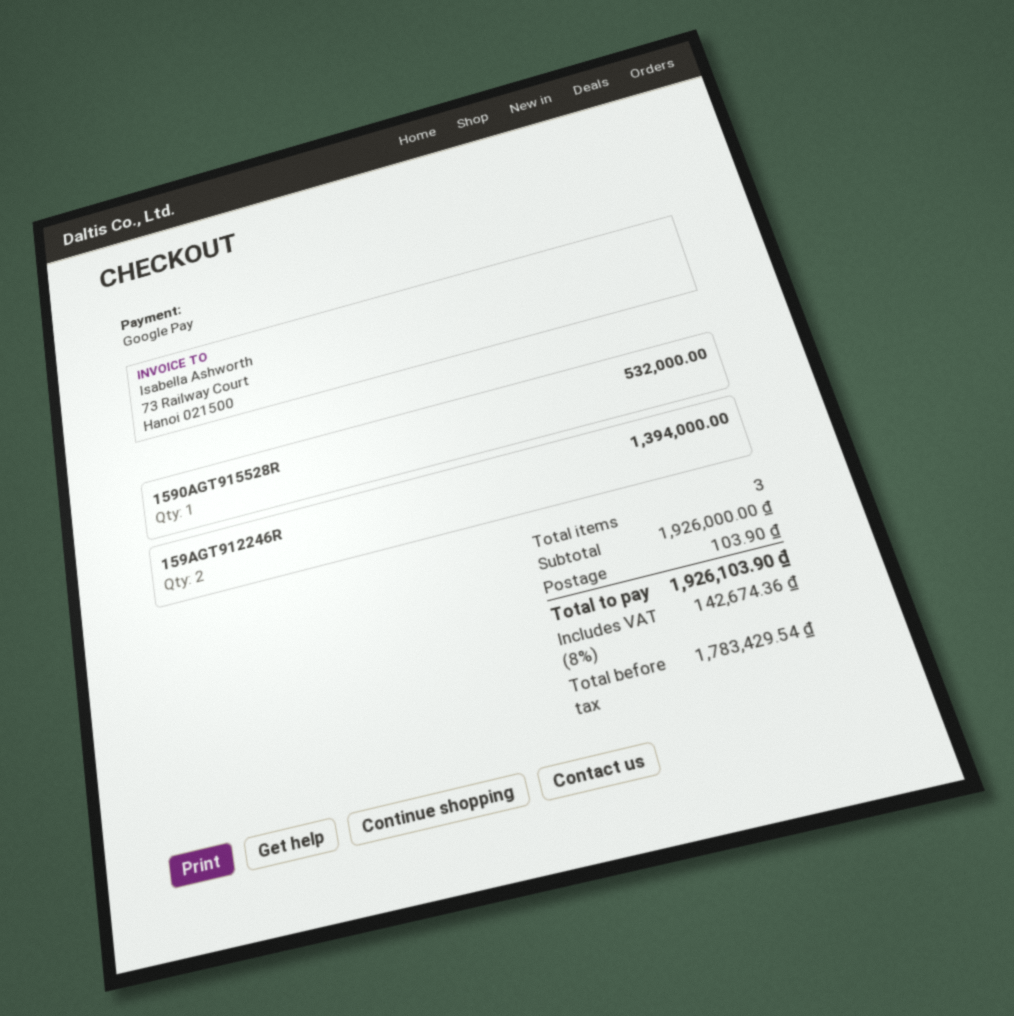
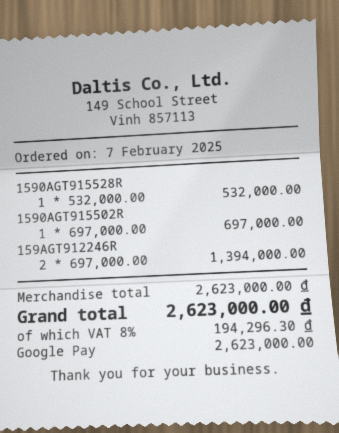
1590AGT915502R: none -> 1 for 697000.00
subtotal: 1926000.00 -> 2623000.00
shipping: 103.90 -> none
tax: 8% = 142674.36 -> 8% = 194296.30
total: 1926103.90 -> 2623000.00

